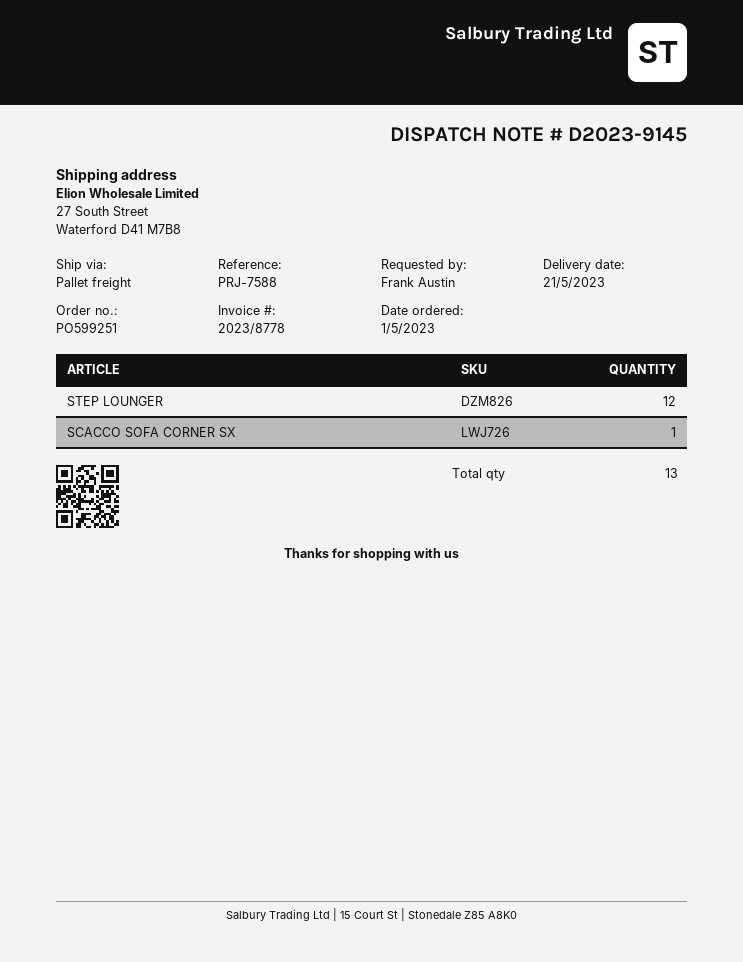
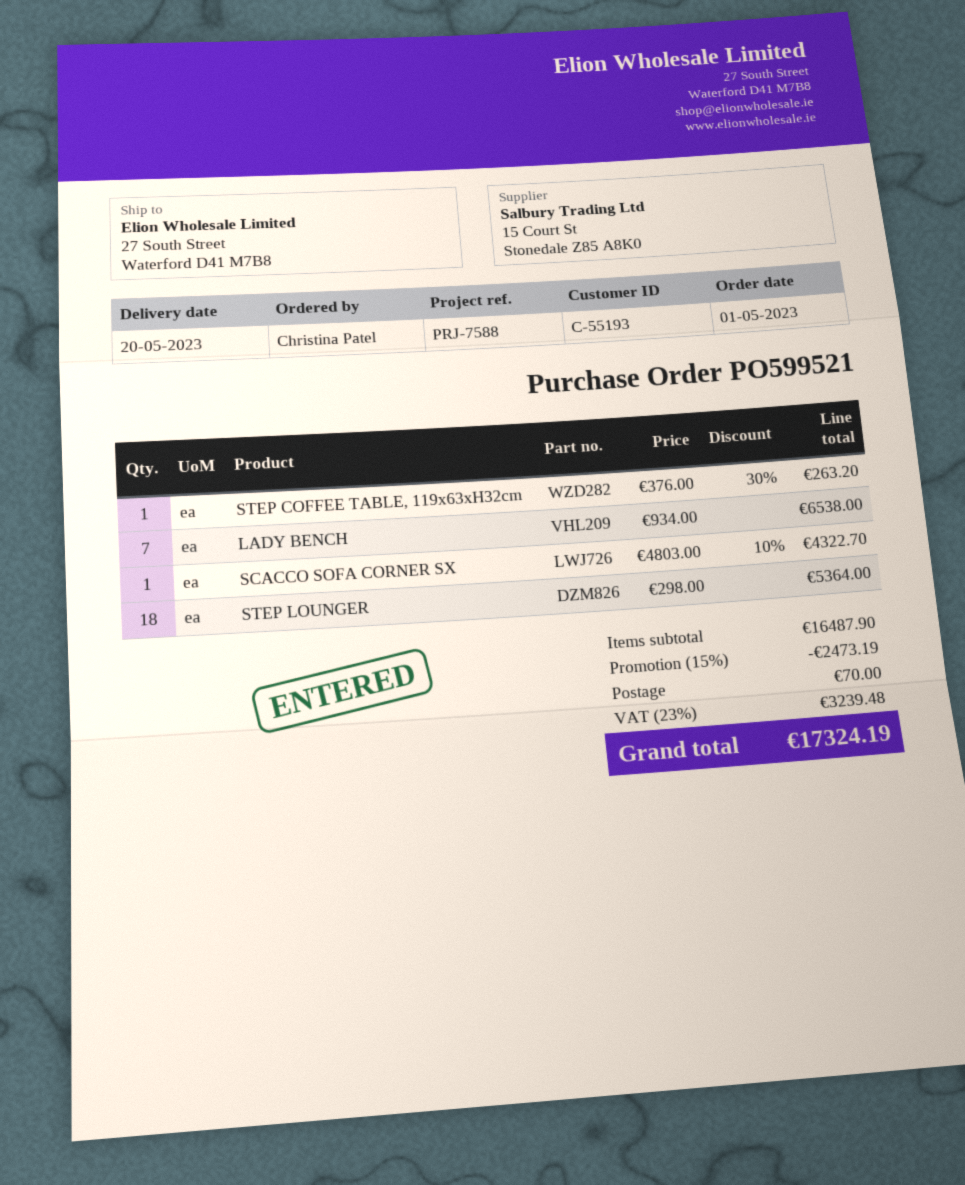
order number: PO599251 -> PO599521
delivery date: 2023-05-21 -> 2023-05-20
ordered by: Frank Austin -> Christina Patel
STEP LOUNGER: 12 -> 18
STEP COFFEE TABLE, 119x63xH32cm: none -> 1
LADY BENCH: none -> 7

